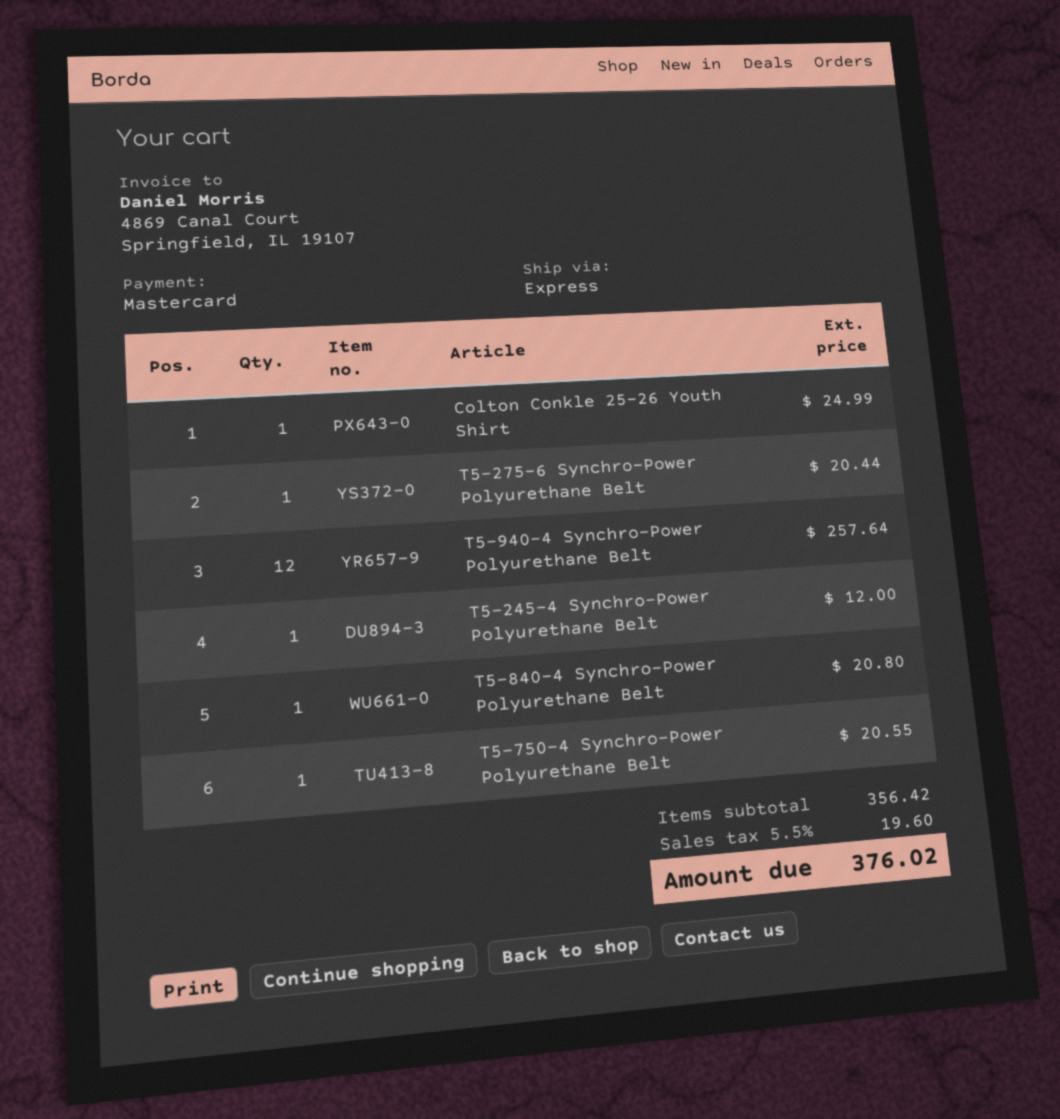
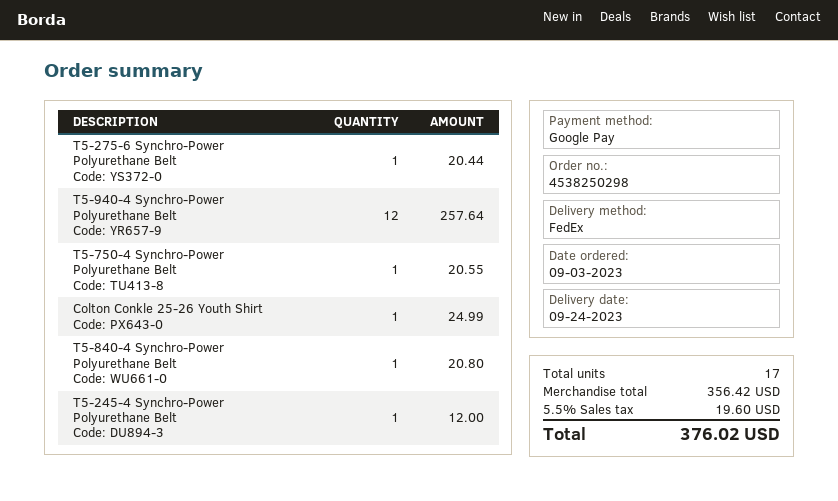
payment method: Mastercard -> Google Pay
shipping method: express -> FedEx

